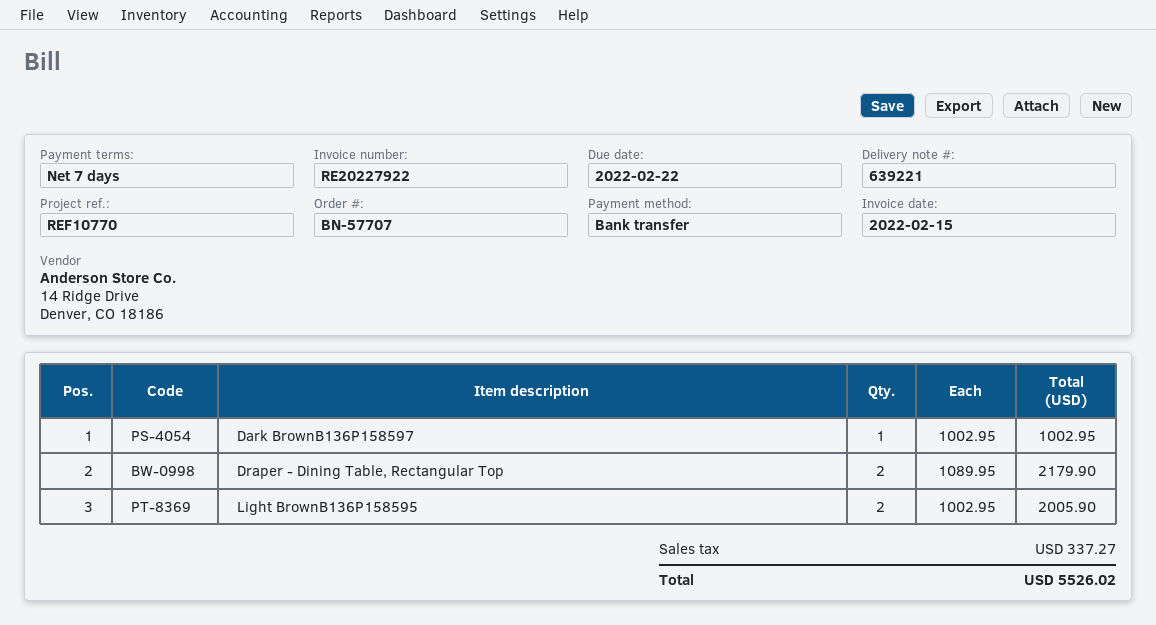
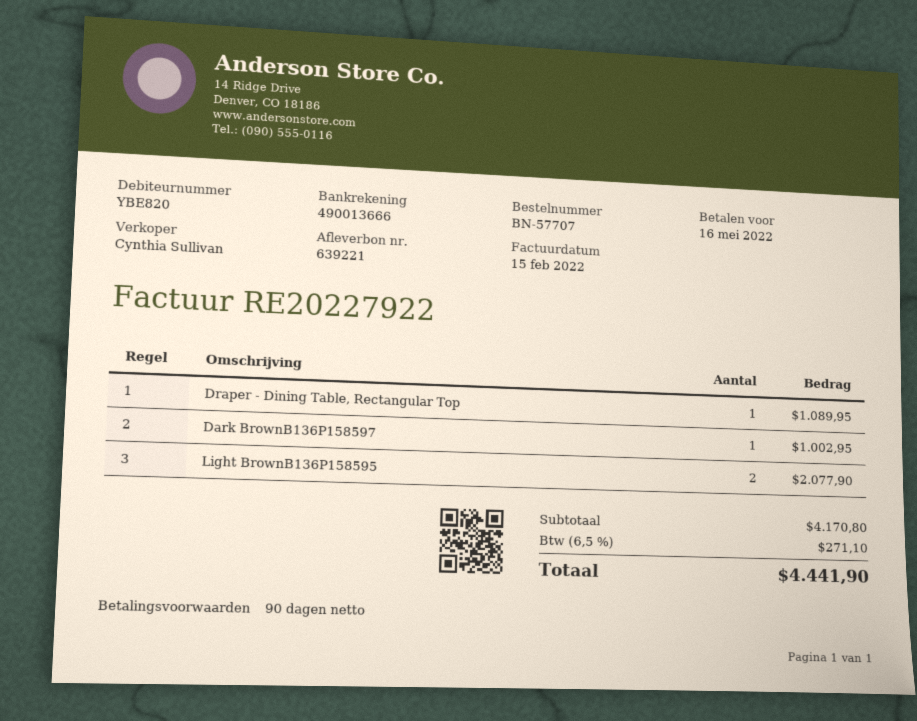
payment terms: 7 days -> 90 days
due date: 2022-02-22 -> 2022-05-16
Draper - Dining Table, Rectangular Top: 2 for 2179.90 -> 1 for 1089.95
Light BrownB136P158595: 2 for 2005.90 -> 2 for 2077.90
tax: 337.27 -> 271.10
total: 5526.02 -> 4441.90

